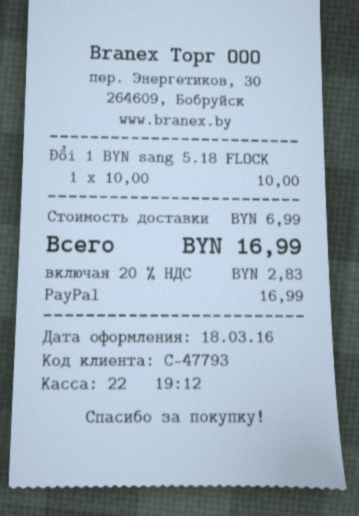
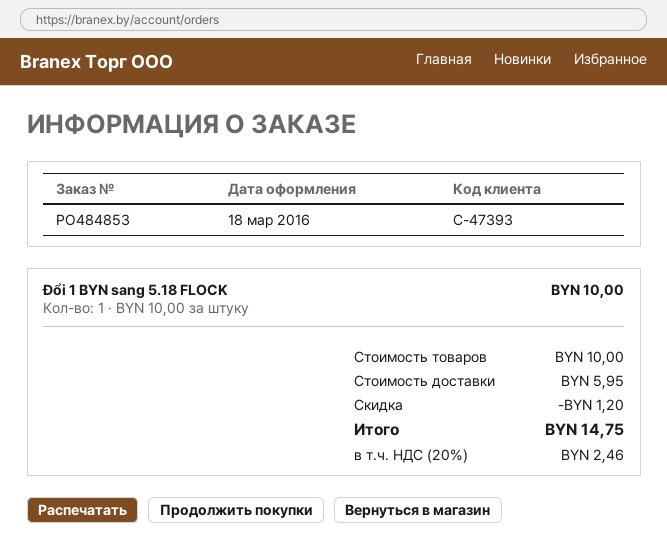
customer number: C-47793 -> C-47393
discount: none -> 1.20
shipping: 6.99 -> 5.95
tax: 20% = 2.83 -> 20% = 2.46
total: 16.99 -> 14.75

